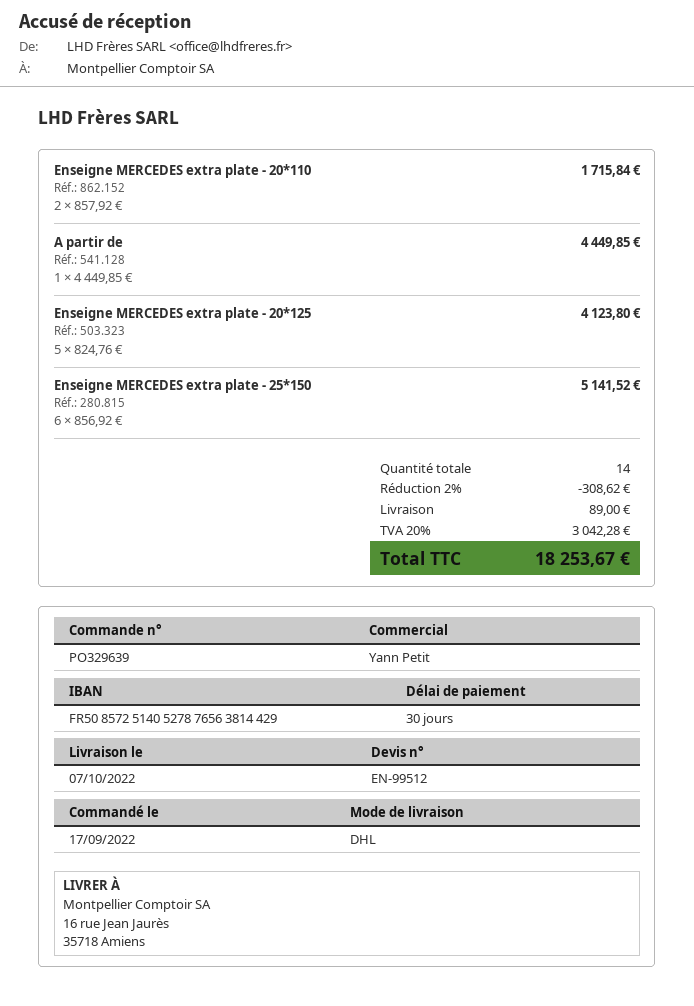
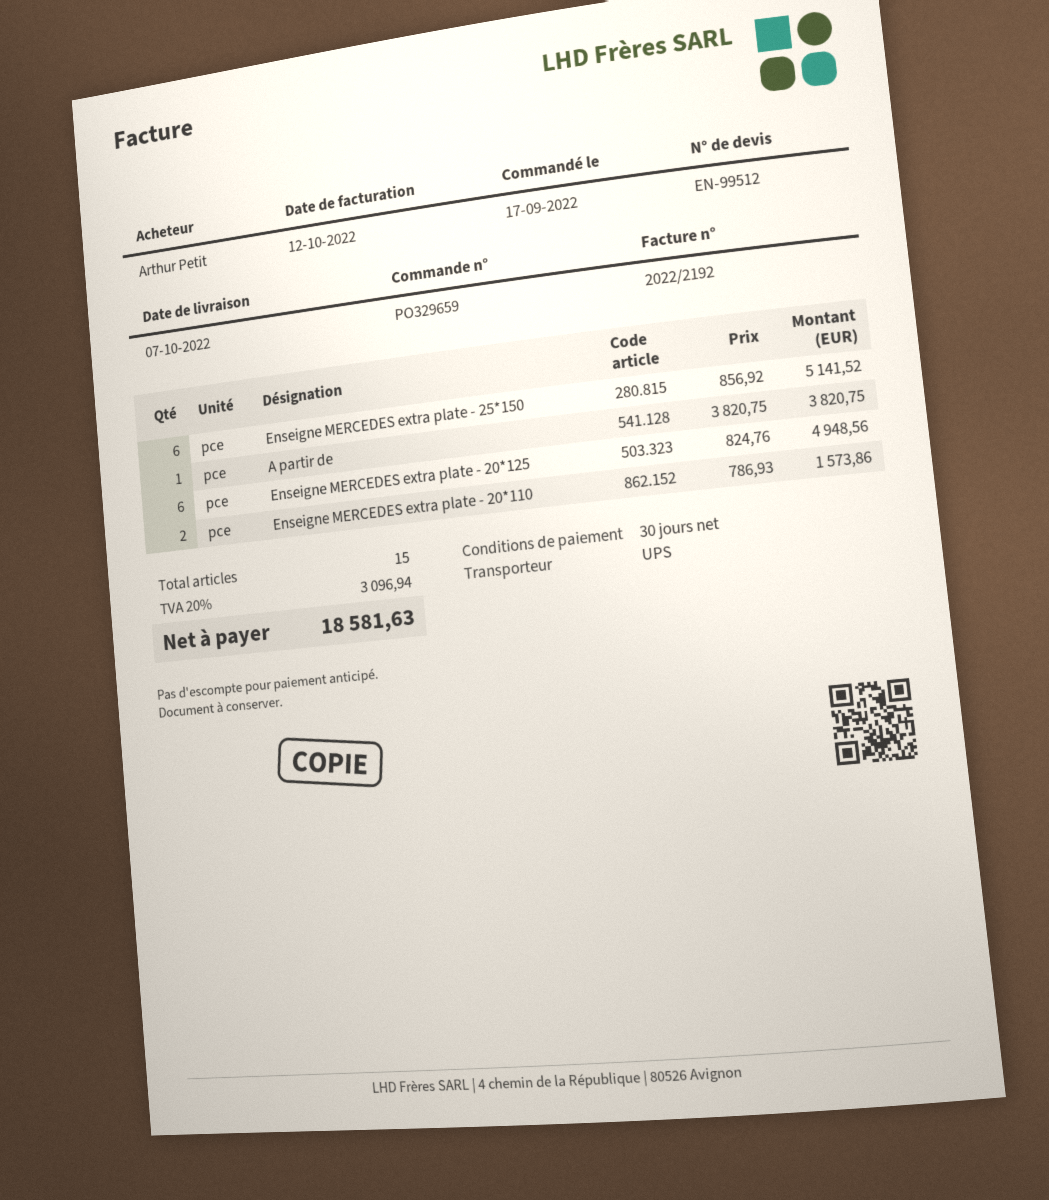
order number: PO329639 -> PO329659
shipping method: DHL -> UPS
Enseigne MERCEDES extra plate - 20*110: 2 x 857.92 = 1715.84 -> 2 x 786.93 = 1573.86
A partir de: 1 x 4449.85 = 4449.85 -> 1 x 3820.75 = 3820.75
Enseigne MERCEDES extra plate - 20*125: 5 x 824.76 = 4123.80 -> 6 x 824.76 = 4948.56
total quantity: 14 -> 15
discount: 2% = 308.62 -> none
shipping: 89.00 -> none
tax: 20% = 3042.28 -> 20% = 3096.94
total: 18253.67 -> 18581.63

